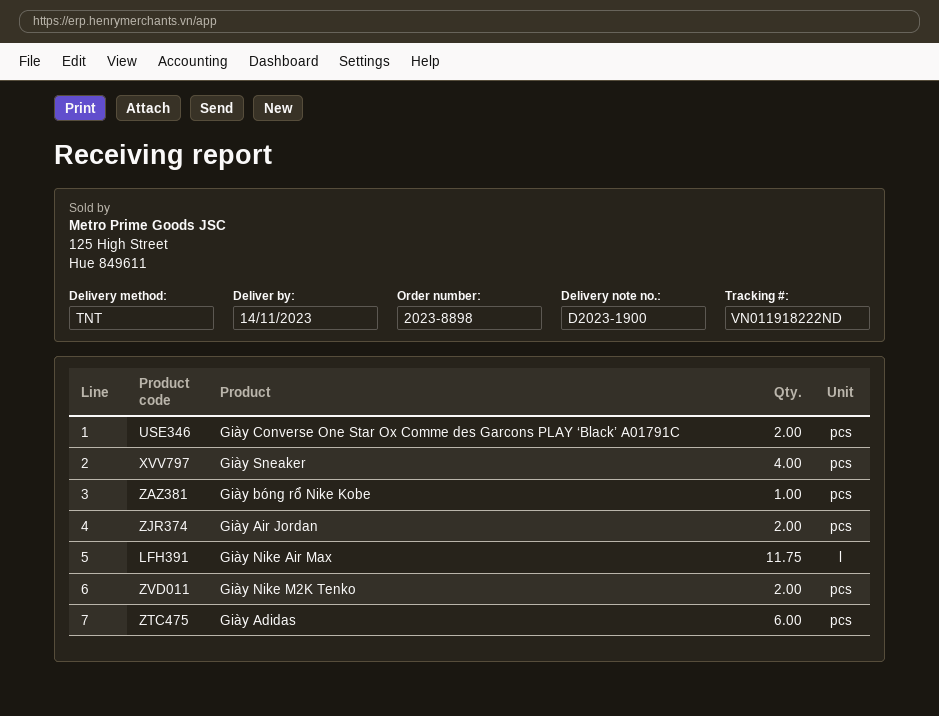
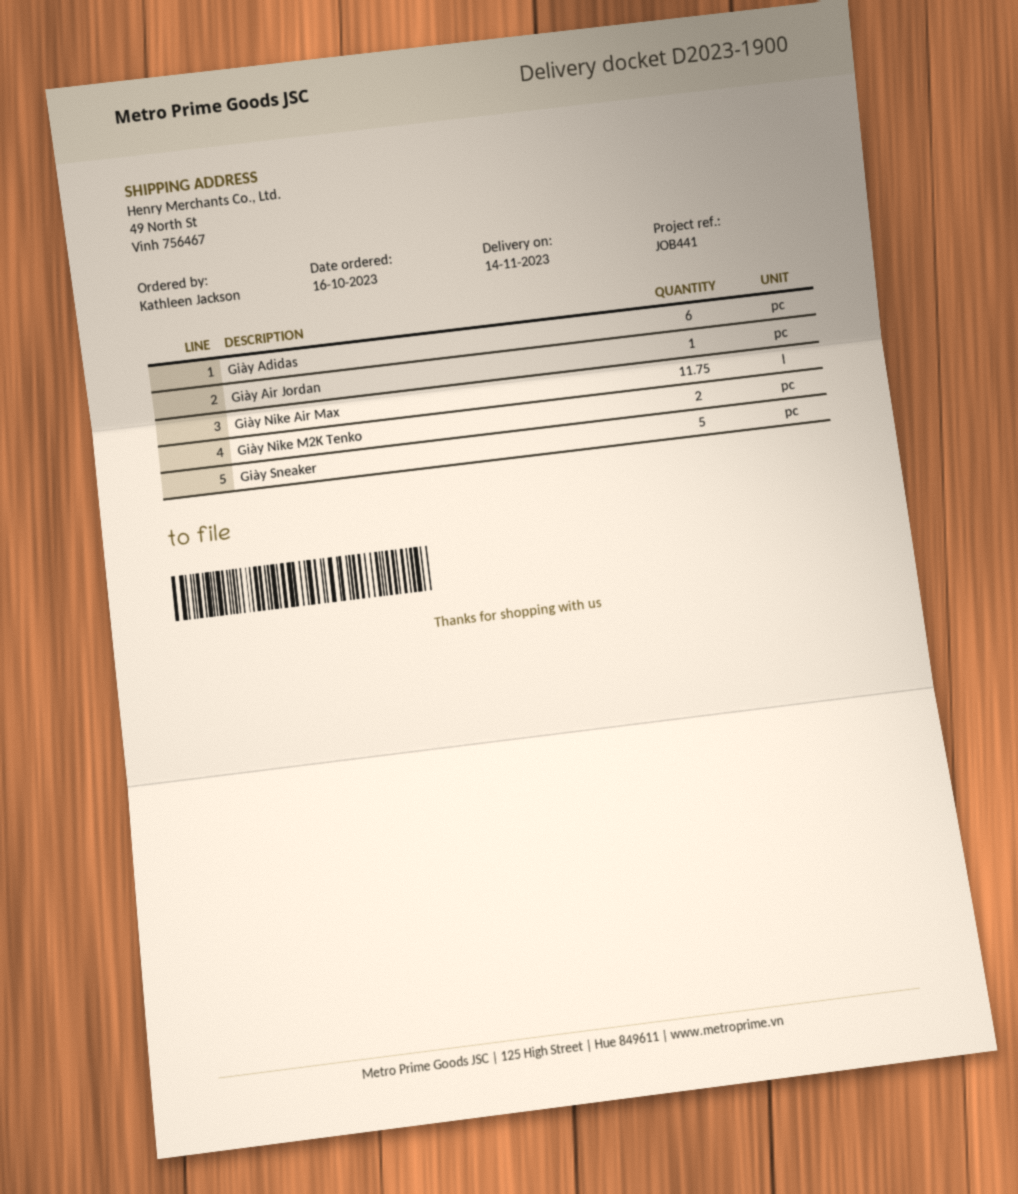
Giày Converse One Star Ox Comme des Garcons PLAY ‘Black’ A01791C: 2 -> none
Giày Sneaker: 4 -> 5
Giày bóng rổ Nike Kobe: 1 -> none
Giày Air Jordan: 2 -> 1

